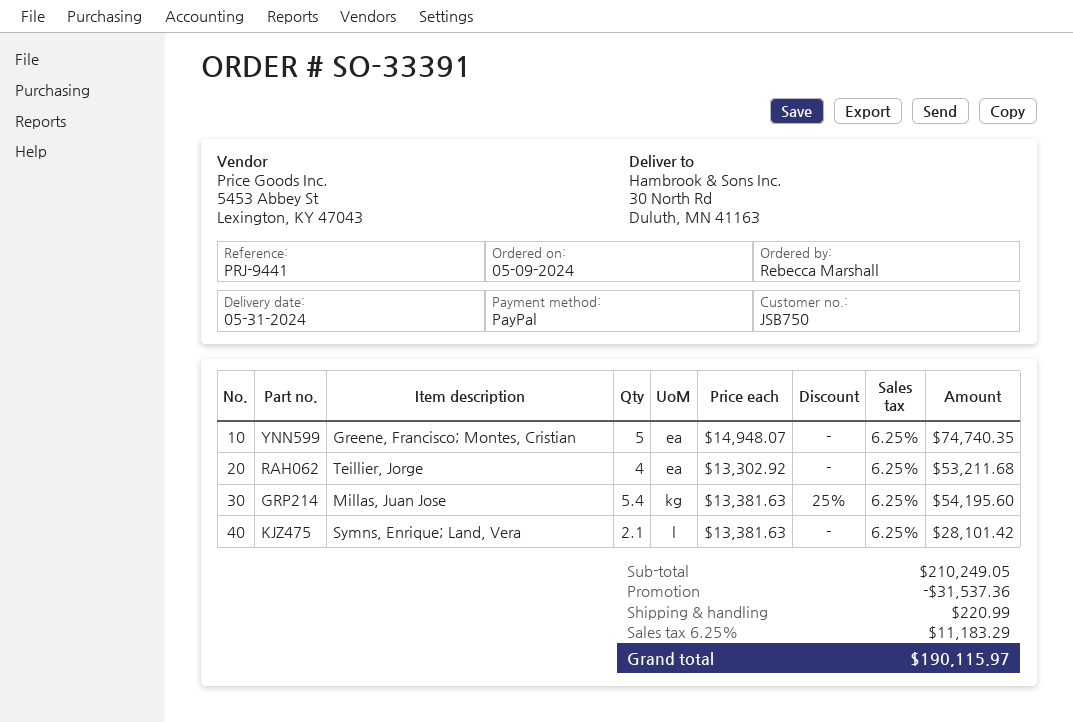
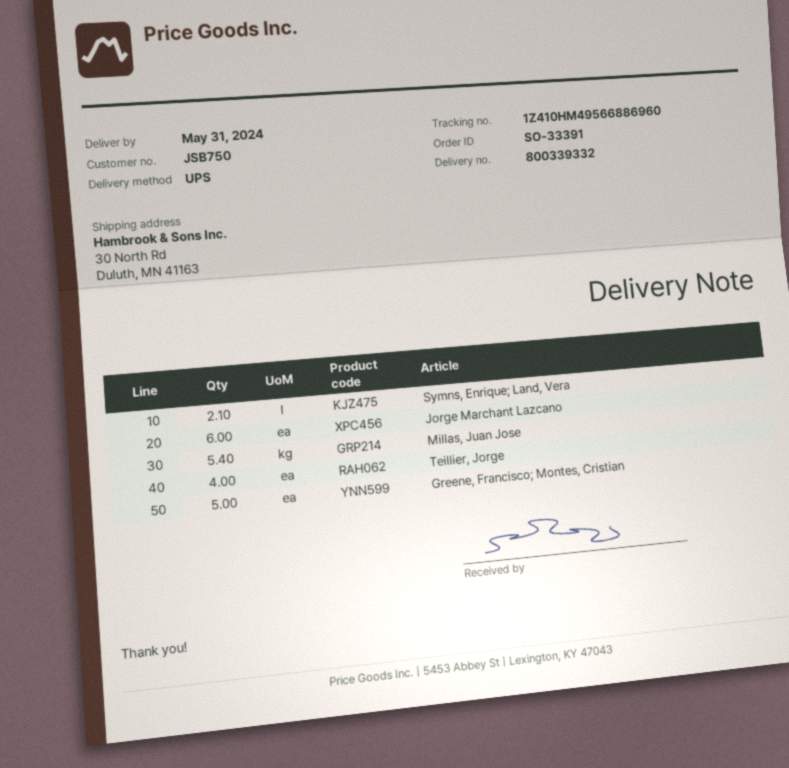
Jorge Marchant Lazcano: none -> 6

